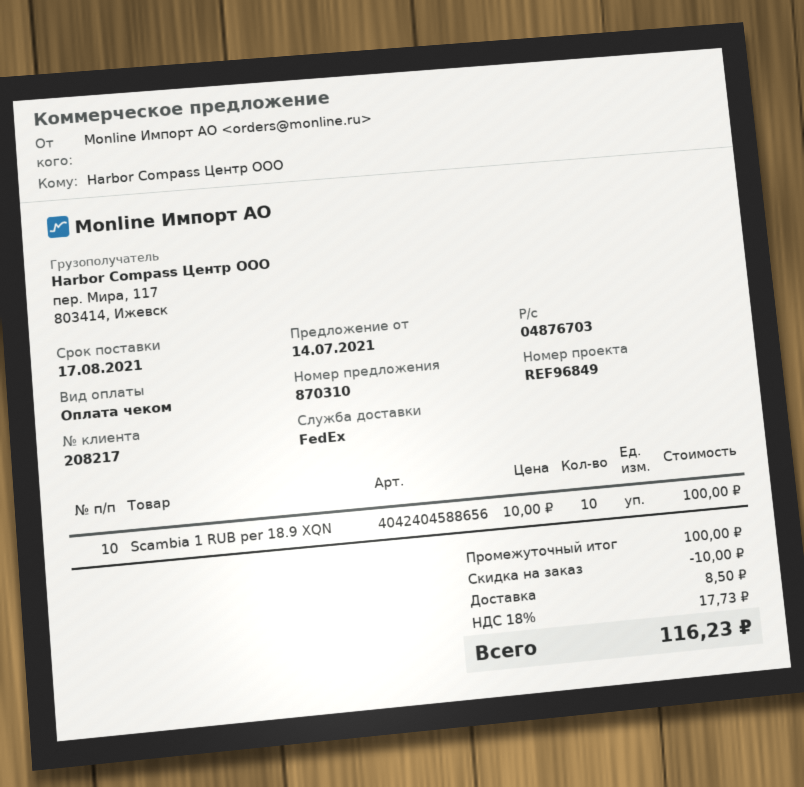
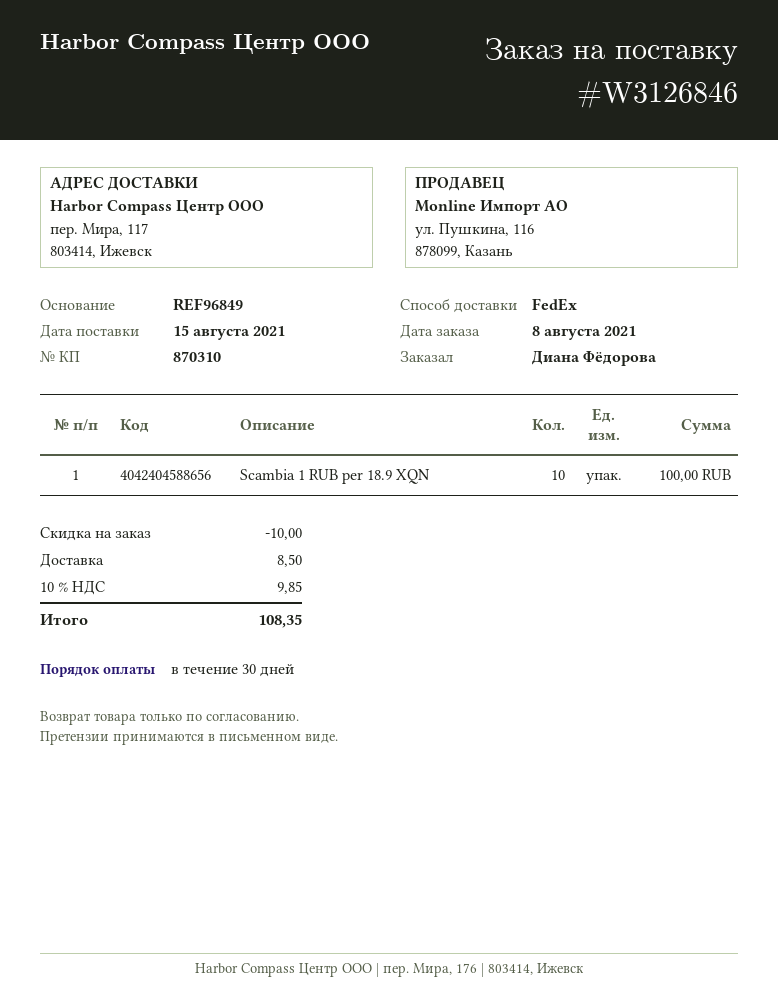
delivery date: 2021-08-17 -> 2021-08-15
tax: 18% = 17.73 -> 10% = 9.85
total: 116.23 -> 108.35

